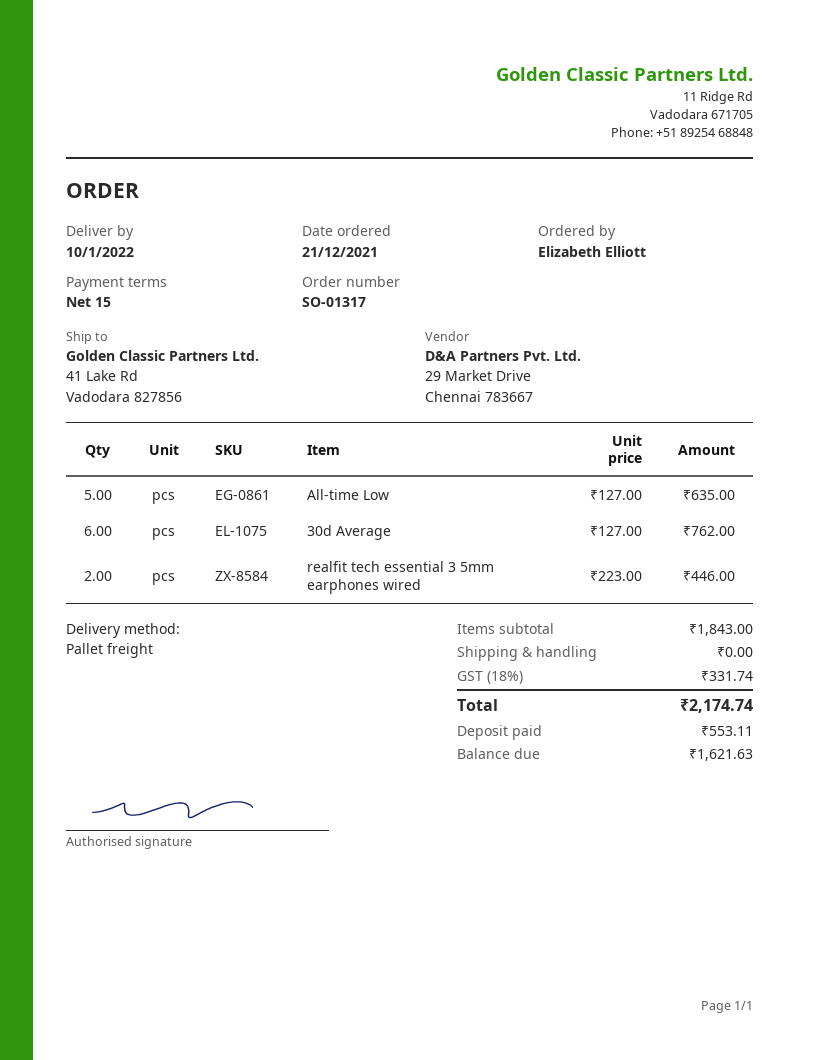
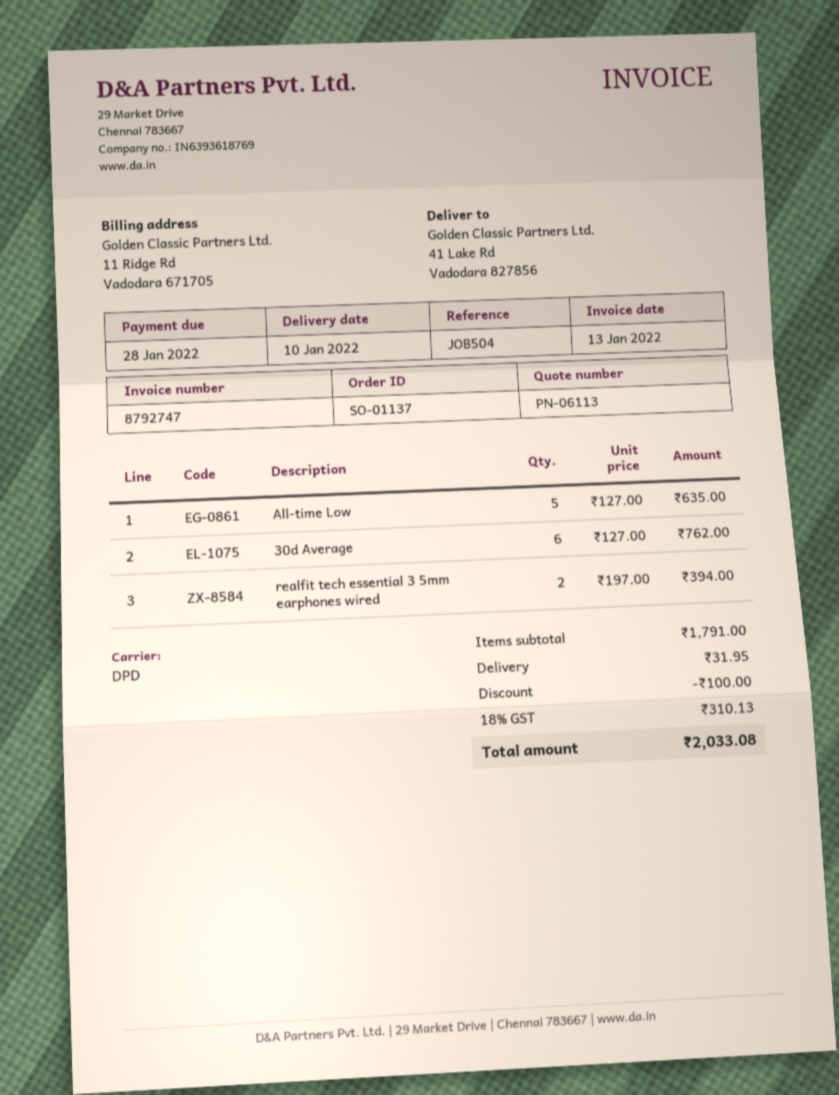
order number: SO-01317 -> SO-01137
shipping method: pallet freight -> DPD
realfit tech essential 3 5mm earphones wired: 2 x 223.00 = 446.00 -> 2 x 197.00 = 394.00
subtotal: 1843.00 -> 1791.00
discount: none -> 100.00
shipping: 0.00 -> 31.95
tax: 18% = 331.74 -> 18% = 310.13
total: 2174.74 -> 2033.08

